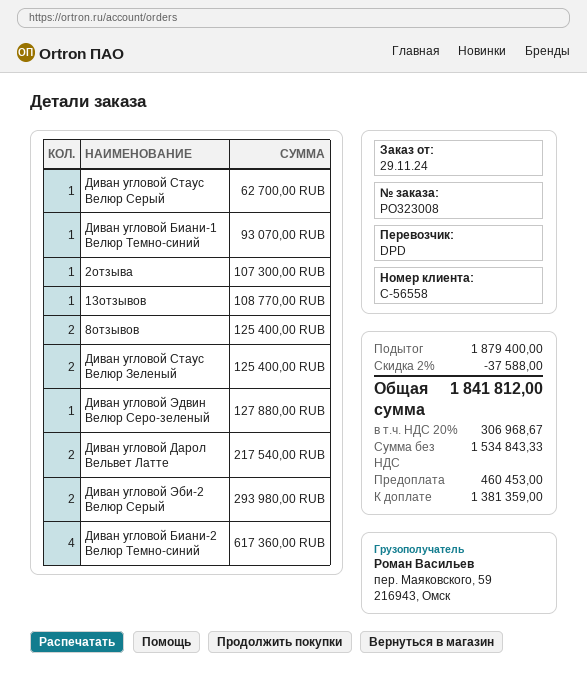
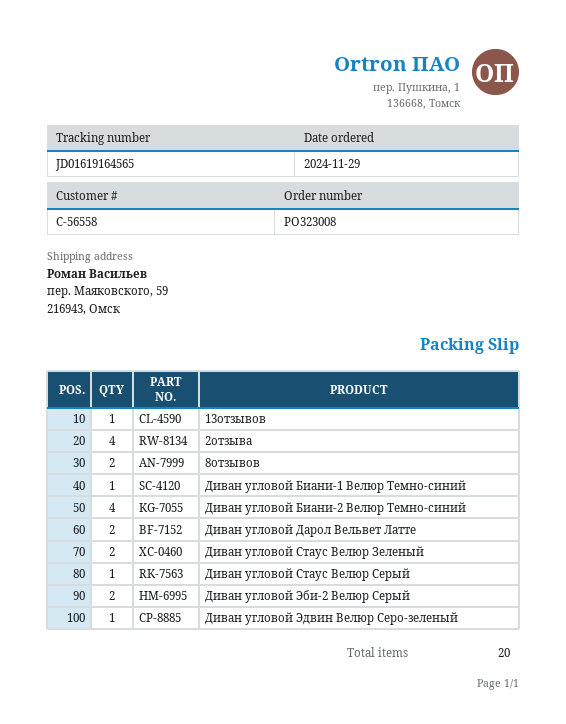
2отзыва: 1 -> 4

